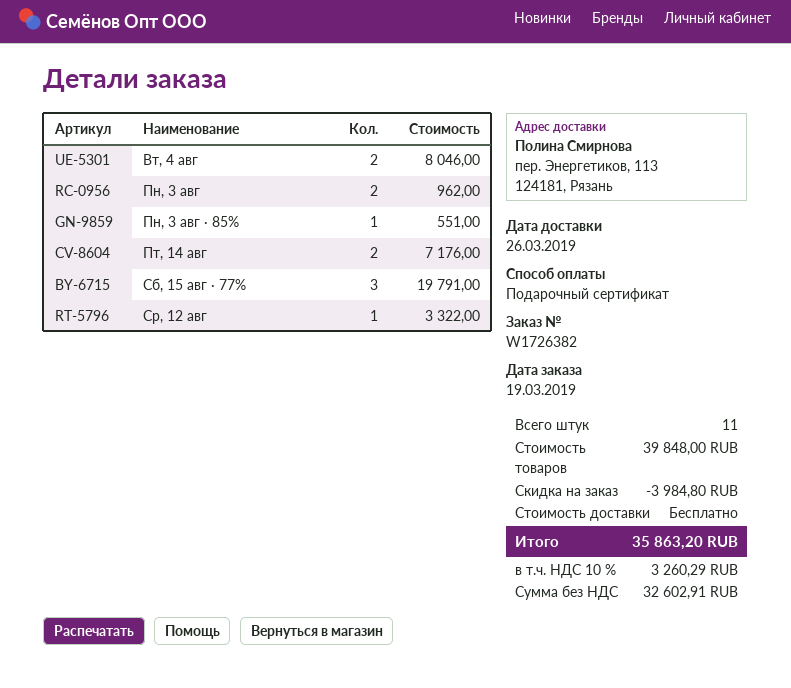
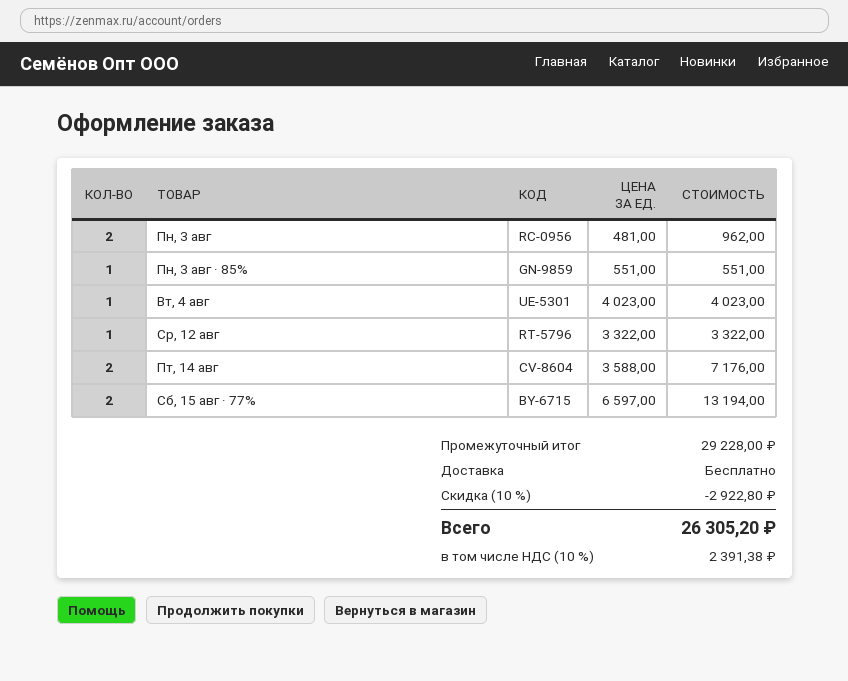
Вт, 4 авг: 2 for 8046.00 -> 1 for 4023.00
Сб, 15 авг · 77%: 3 for 19791.00 -> 2 for 13194.00
subtotal: 39848.00 -> 29228.00
discount: 3984.80 -> 2922.80
tax: 10% = 3260.29 -> 10% = 2391.38
total: 35863.20 -> 26305.20

